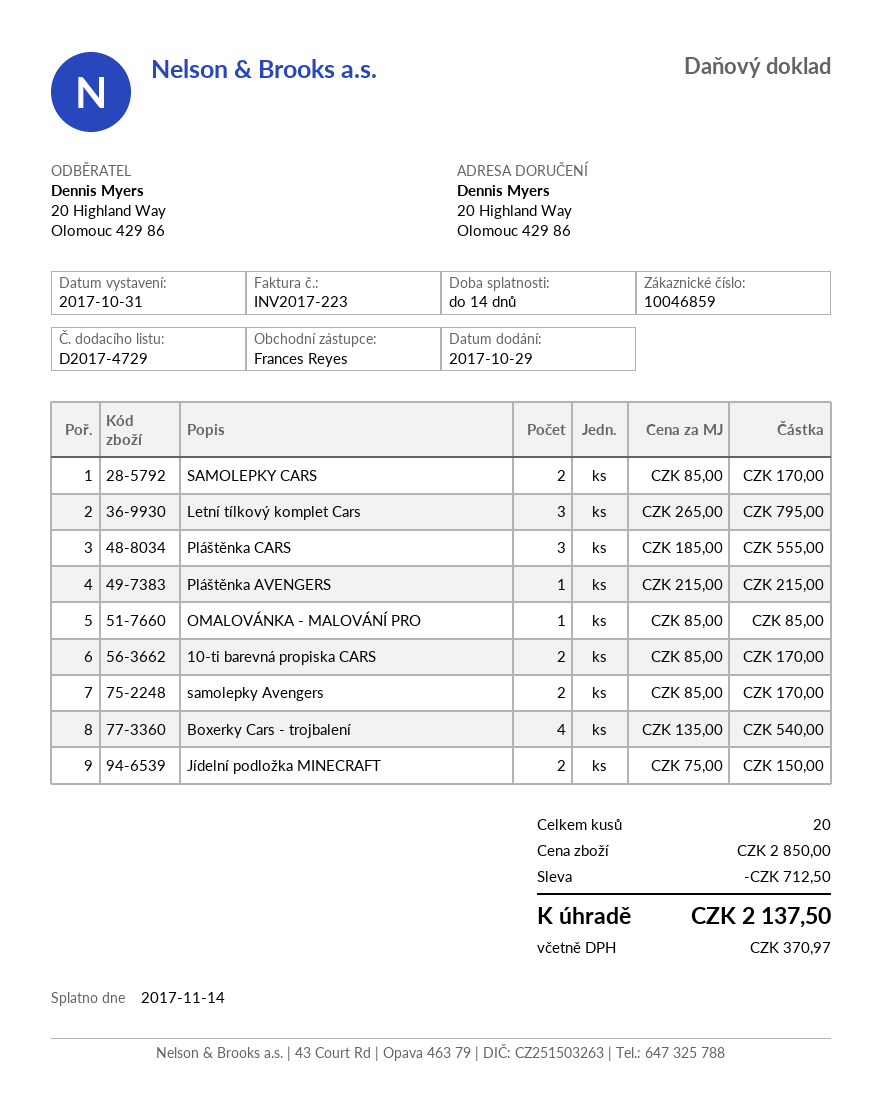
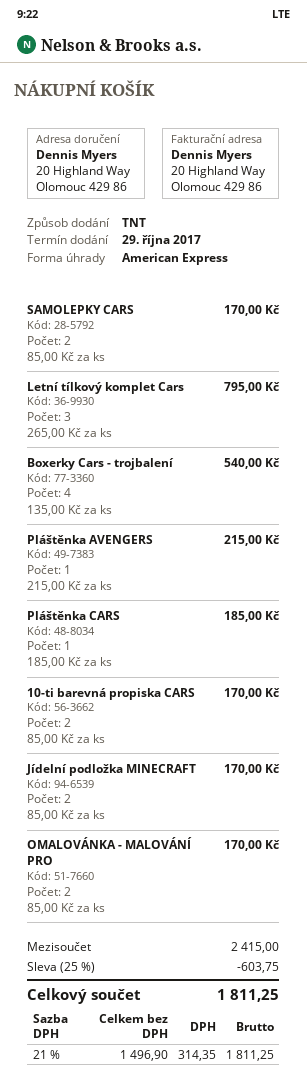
Pláštěnka CARS: 3 x 185.00 = 555.00 -> 1 x 185.00 = 185.00
OMALOVÁNKA - MALOVÁNÍ PRO: 1 x 85.00 = 85.00 -> 2 x 85.00 = 170.00
samolepky Avengers: 2 x 85.00 = 170.00 -> none
Jídelní podložka MINECRAFT: 2 x 75.00 = 150.00 -> 2 x 85.00 = 170.00
subtotal: 2850.00 -> 2415.00
discount: 712.50 -> 603.75
tax: 370.97 -> 314.35
total: 2137.50 -> 1811.25

